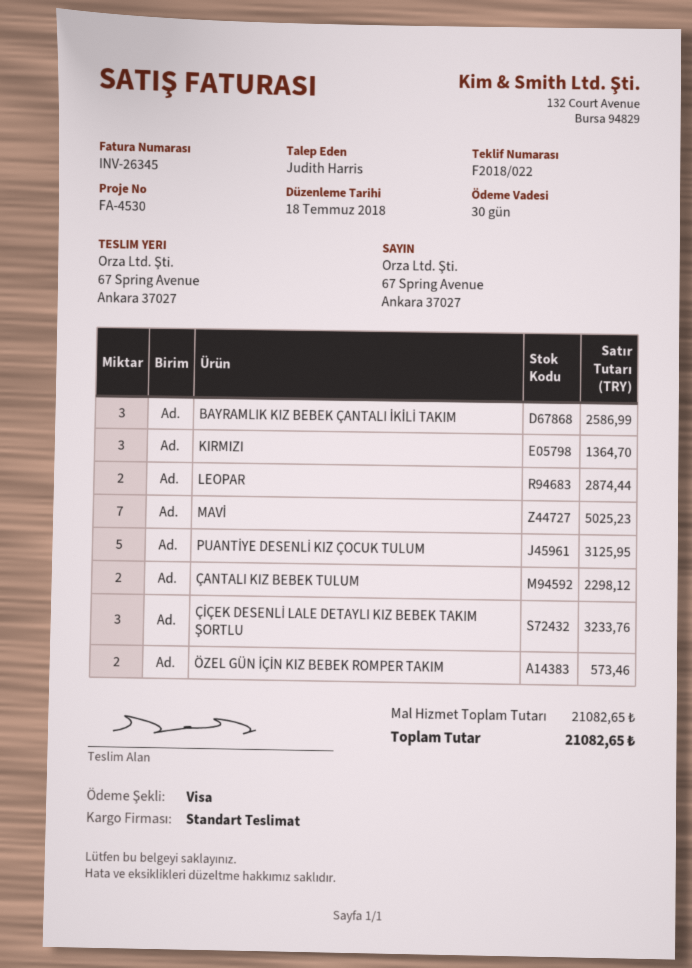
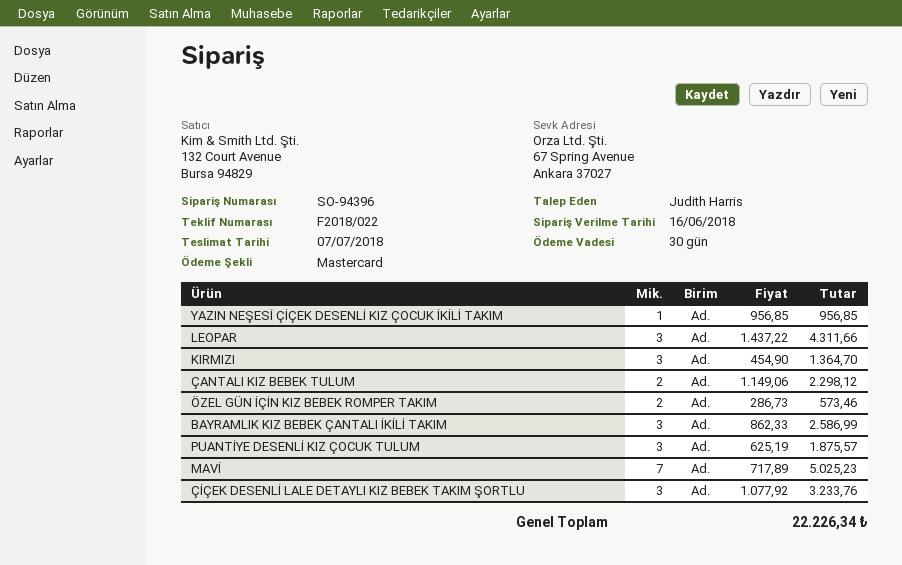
payment method: Visa -> Mastercard
LEOPAR: 2 for 2874.44 -> 3 for 4311.66
PUANTİYE DESENLİ KIZ ÇOCUK TULUM: 5 for 3125.95 -> 3 for 1875.57
YAZIN NEŞESİ ÇİÇEK DESENLİ KIZ ÇOCUK İKİLİ TAKIM: none -> 1 for 956.85
total: 21082.65 -> 22226.34

